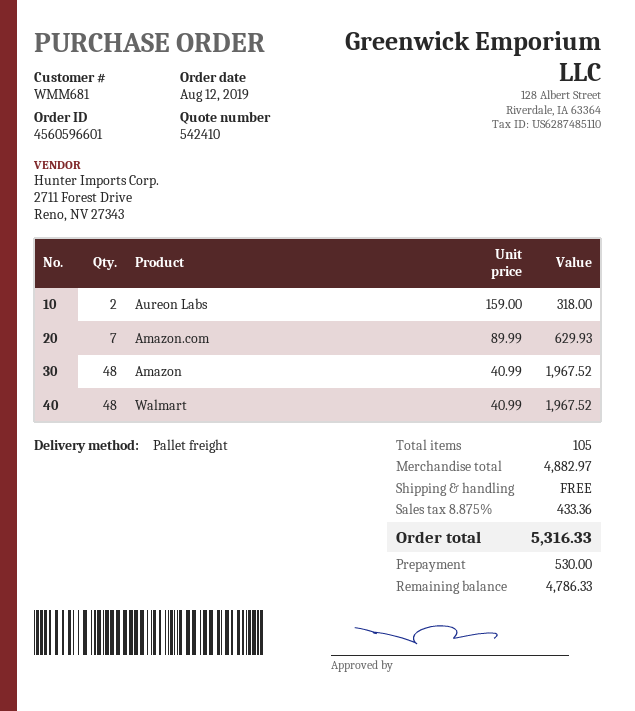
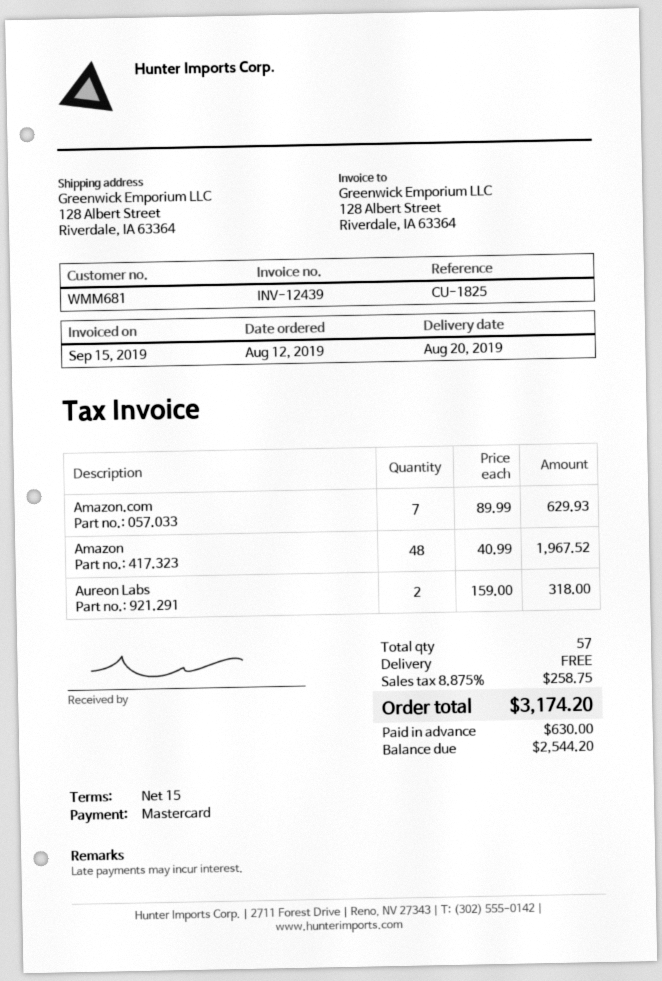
Walmart: 48 x 40.99 = 1967.52 -> none
total quantity: 105 -> 57
tax: 8.875% = 433.36 -> 8.875% = 258.75
total: 5316.33 -> 3174.20
deposit: 530.00 -> 630.00
balance: 4786.33 -> 2544.20

